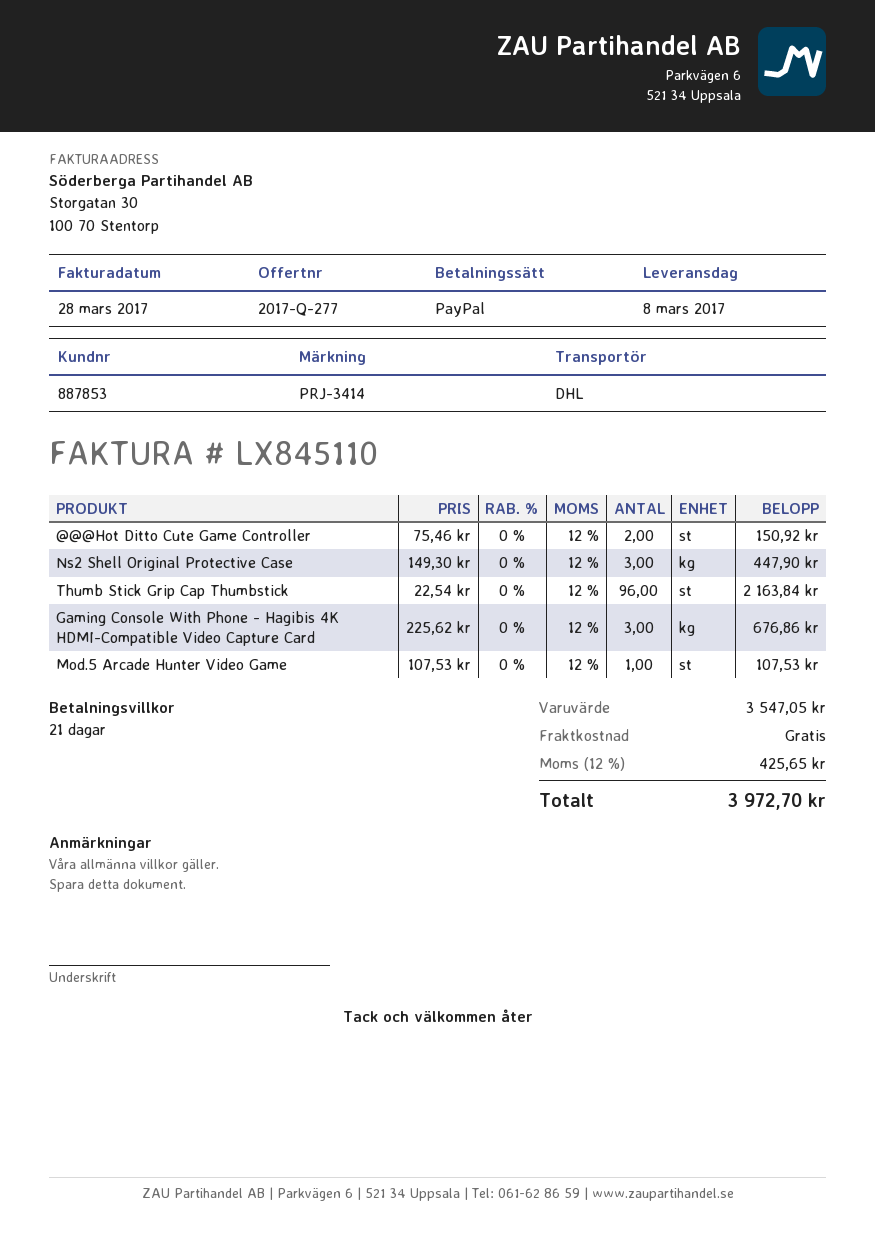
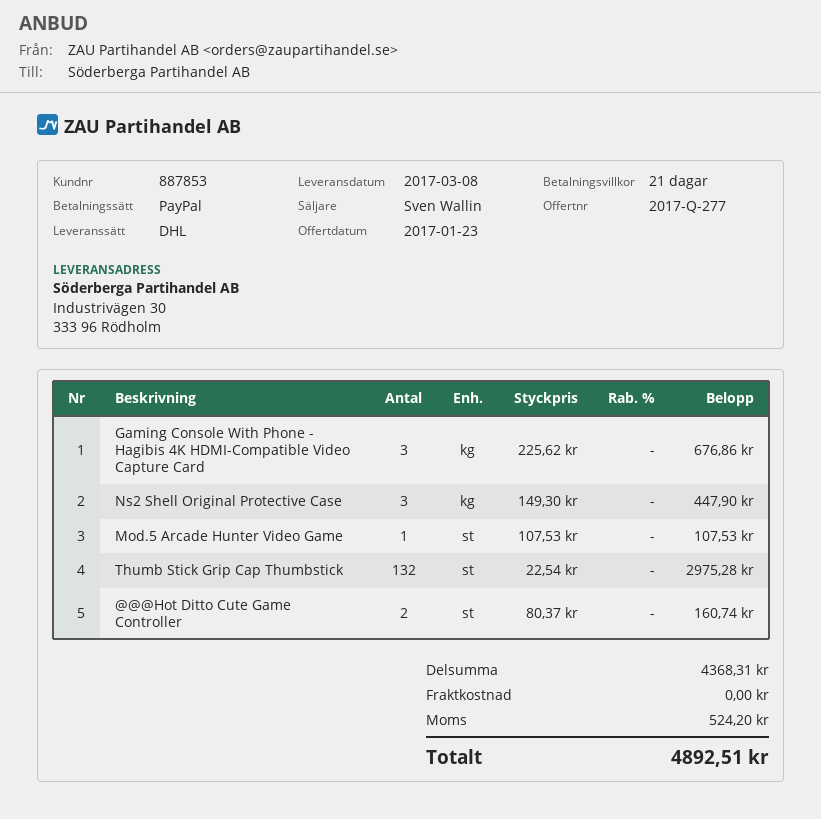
@@@Hot Ditto Cute Game Controller: 2 x 75.46 = 150.92 -> 2 x 80.37 = 160.74
Thumb Stick Grip Cap Thumbstick: 96 x 22.54 = 2163.84 -> 132 x 22.54 = 2975.28
subtotal: 3547.05 -> 4368.31
tax: 425.65 -> 524.20
total: 3972.70 -> 4892.51

